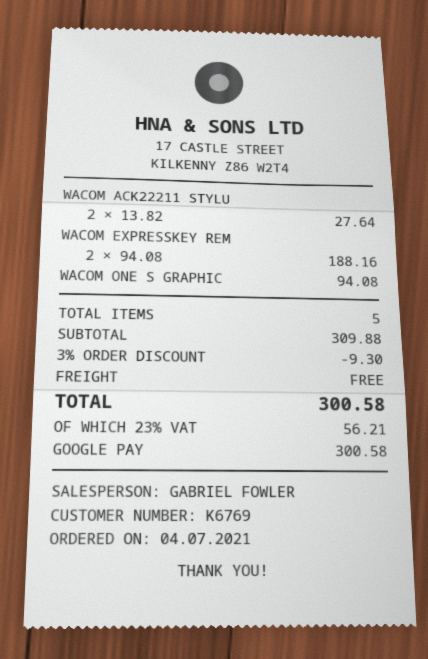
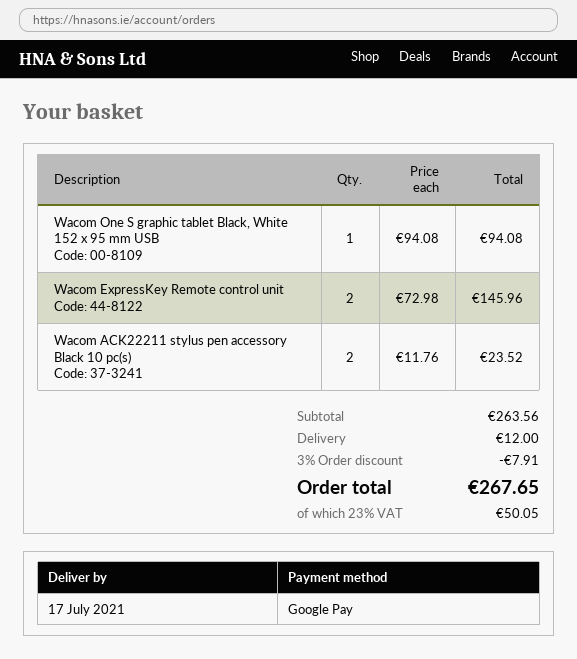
WACOM ACK22211 STYLU: 2 x 13.82 = 27.64 -> 2 x 11.76 = 23.52
WACOM EXPRESSKEY REM: 2 x 94.08 = 188.16 -> 2 x 72.98 = 145.96
subtotal: 309.88 -> 263.56
discount: 3% = 9.30 -> 3% = 7.91
shipping: 0.00 -> 12.00
tax: 23% = 56.21 -> 23% = 50.05
total: 300.58 -> 267.65

